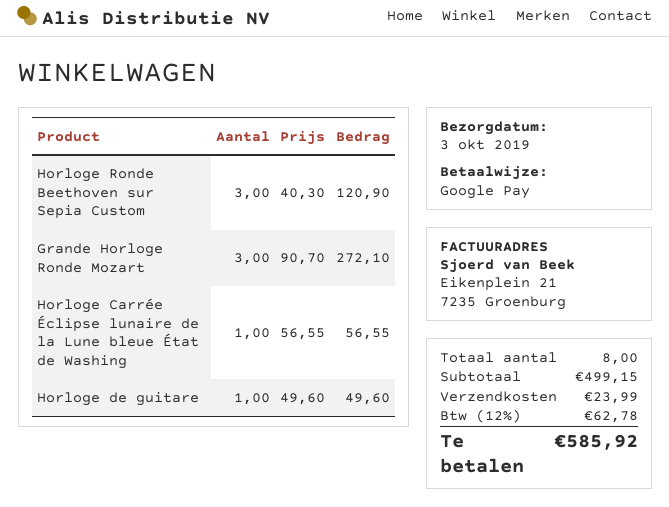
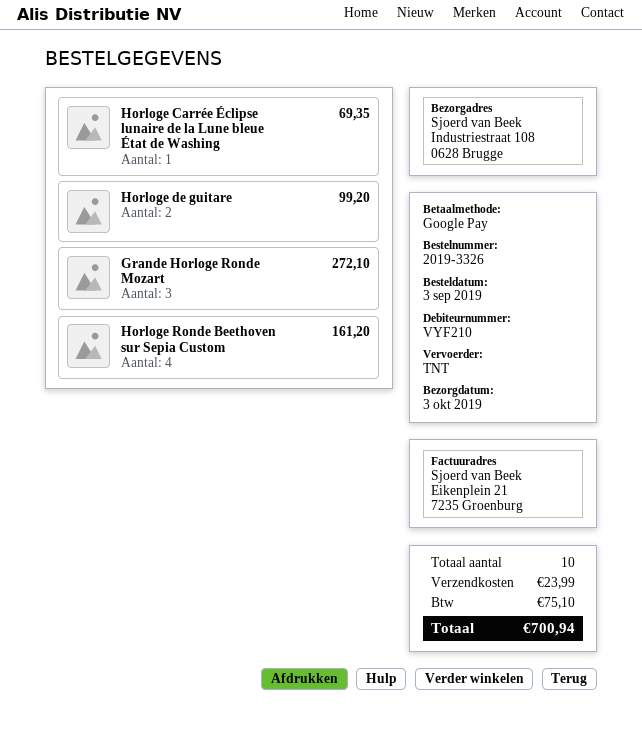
Horloge Ronde Beethoven sur Sepia Custom: 3 for 120.90 -> 4 for 161.20
Horloge Carrée Éclipse lunaire de la Lune bleue État de Washing: 1 for 56.55 -> 1 for 69.35
Horloge de guitare: 1 for 49.60 -> 2 for 99.20
total quantity: 8 -> 10
tax: 62.78 -> 75.10
total: 585.92 -> 700.94

